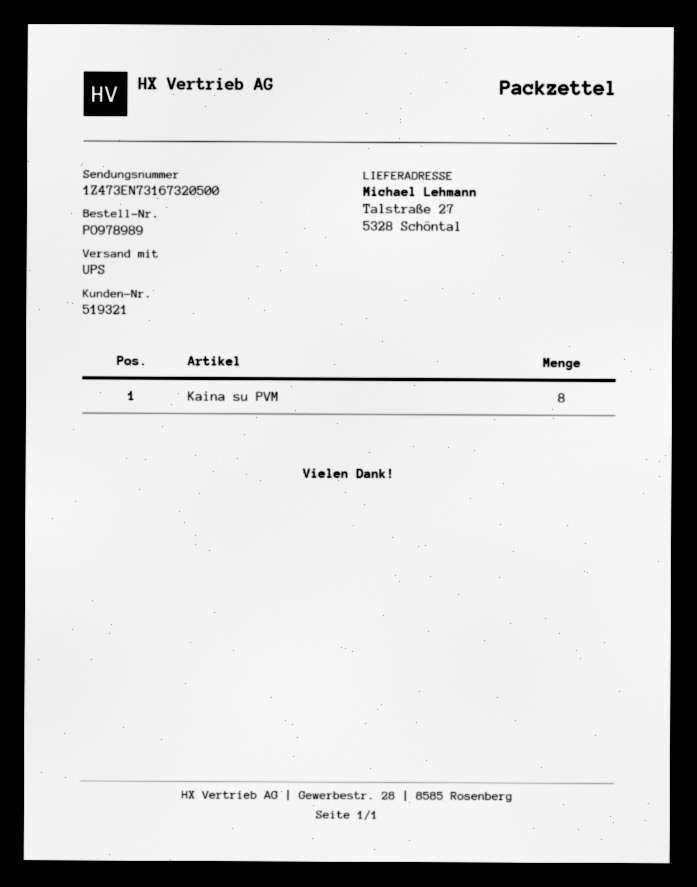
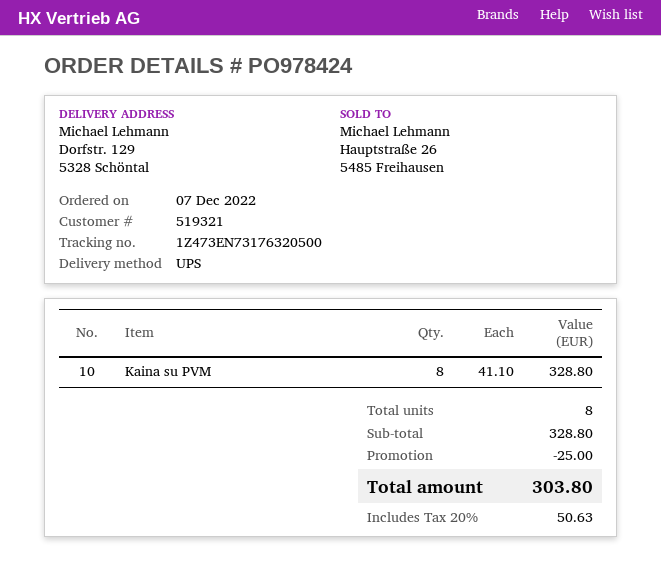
order number: PO978989 -> PO978424
tracking number: 1Z473EN73167320500 -> 1Z473EN73176320500
ship to: Talstraße 27, 5328 Schöntal -> Dorfstr. 129, 5328 Schöntal

